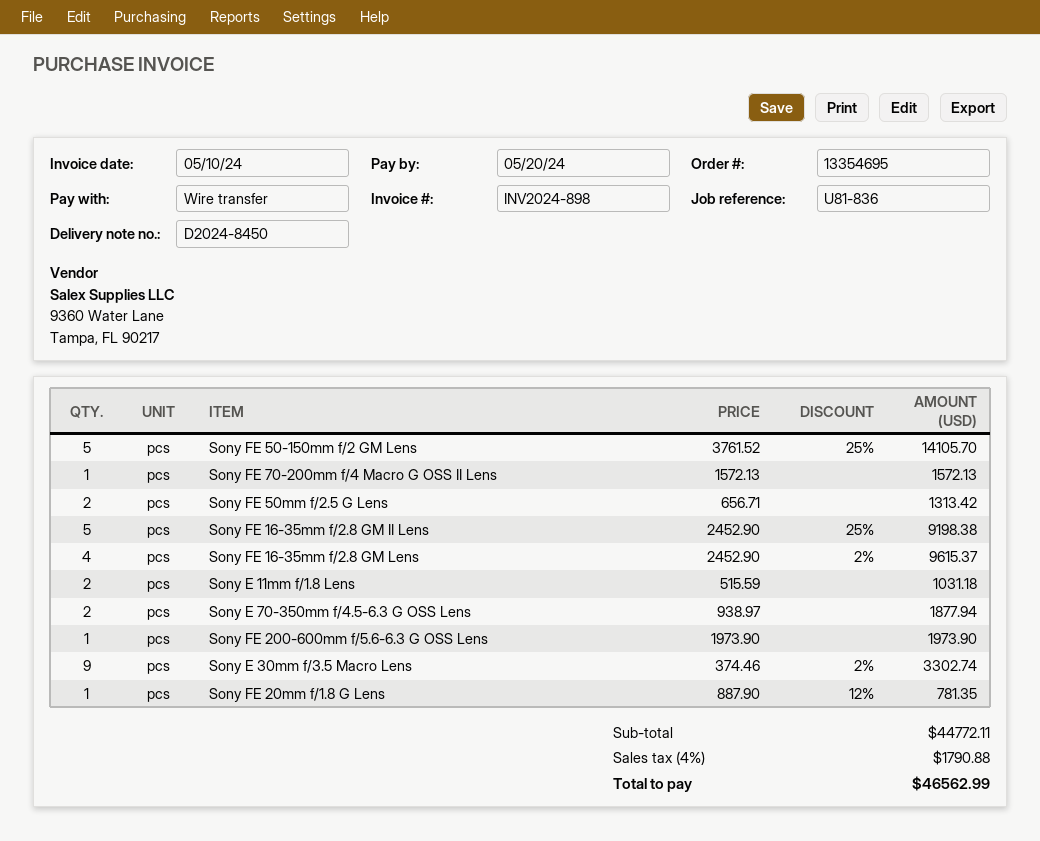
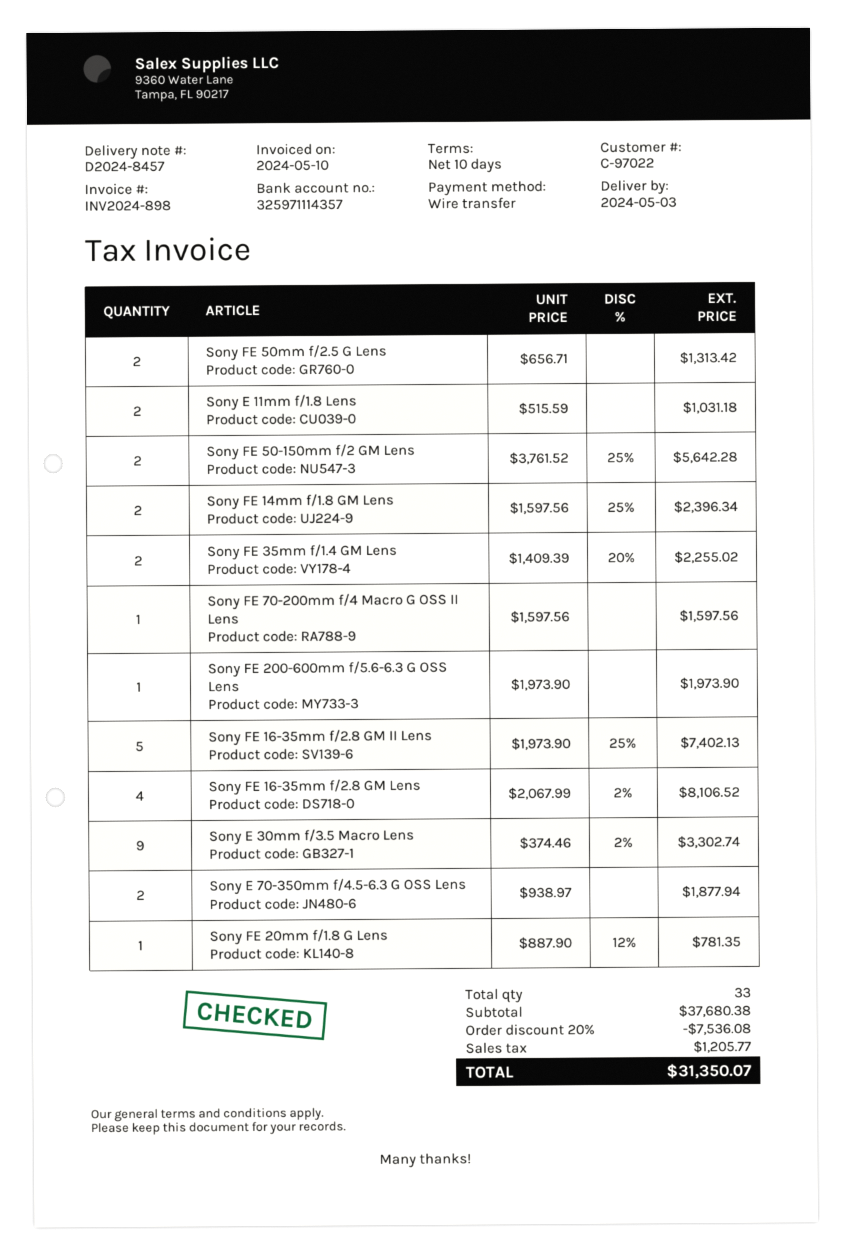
delivery note number: D2024-8450 -> D2024-8457
Sony FE 50-150mm f/2 GM Lens: 5 x 3761.52 - 25% = 14105.70 -> 2 x 3761.52 - 25% = 5642.28
Sony FE 70-200mm f/4 Macro G OSS II Lens: 1 x 1572.13 = 1572.13 -> 1 x 1597.56 = 1597.56
Sony FE 16-35mm f/2.8 GM II Lens: 5 x 2452.90 - 25% = 9198.38 -> 5 x 1973.90 - 25% = 7402.13
Sony FE 16-35mm f/2.8 GM Lens: 4 x 2452.90 - 2% = 9615.37 -> 4 x 2067.99 - 2% = 8106.52
Sony FE 14mm f/1.8 GM Lens: none -> 2 x 1597.56 - 25% = 2396.34
Sony FE 35mm f/1.4 GM Lens: none -> 2 x 1409.39 - 20% = 2255.02
subtotal: 44772.11 -> 37680.38
discount: none -> 20% = 7536.08
tax: 1790.88 -> 1205.77
total: 46562.99 -> 31350.07

